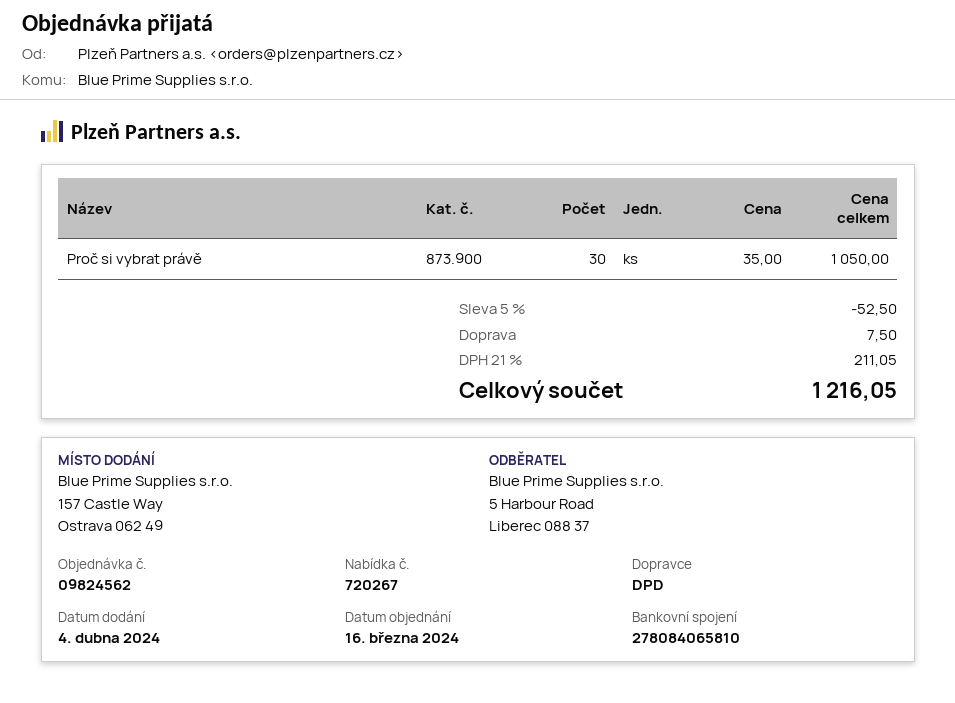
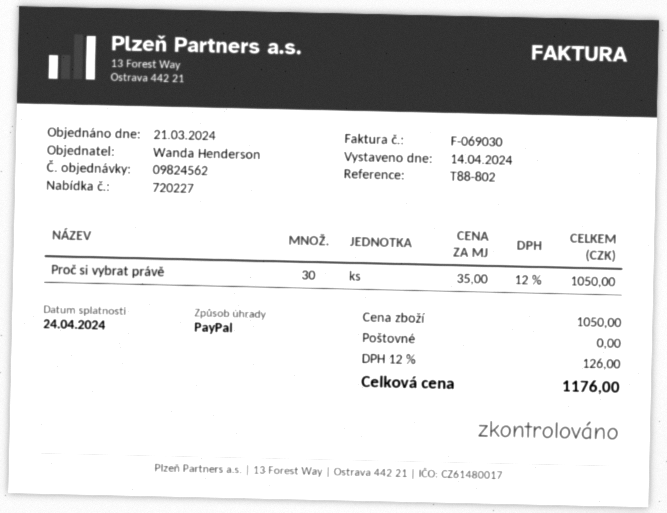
quote number: 720267 -> 720227
order date: 2024-03-16 -> 2024-03-21
discount: 5% = 52.50 -> none
shipping: 7.50 -> 0.00
tax: 21% = 211.05 -> 12% = 126.00
total: 1216.05 -> 1176.00

